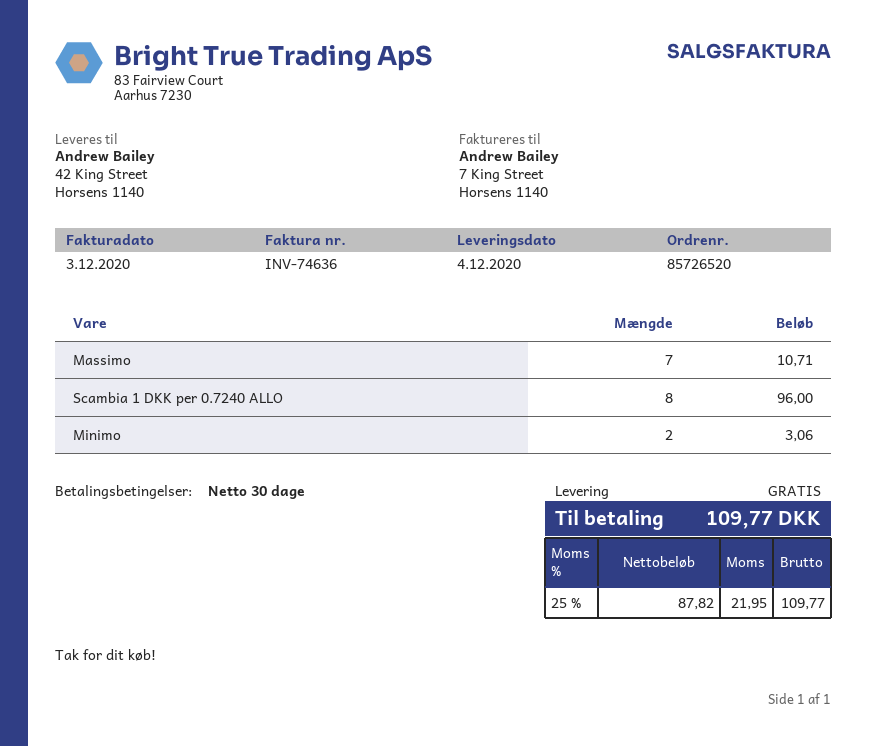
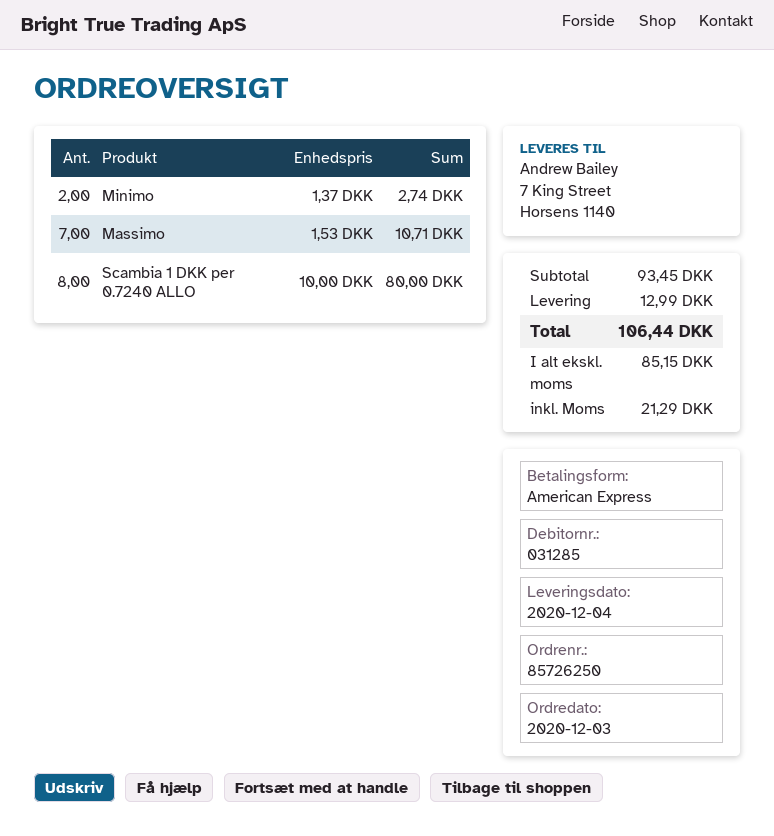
order number: 85726520 -> 85726250
ship to: 42 King Street, Horsens 1140 -> 7 King Street, Horsens 1140
Scambia 1 DKK per 0.7240 ALLO: 8 for 96.00 -> 8 for 80.00
Minimo: 2 for 3.06 -> 2 for 2.74
shipping: 0.00 -> 12.99
net: 87.82 -> 85.15
tax: 21.95 -> 21.29
total: 109.77 -> 106.44

